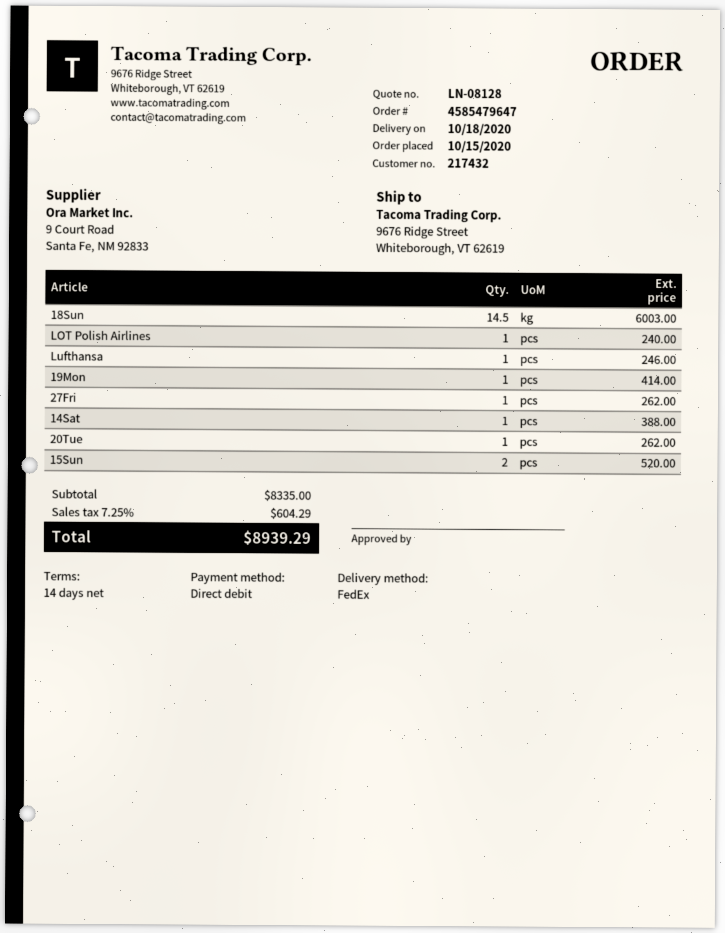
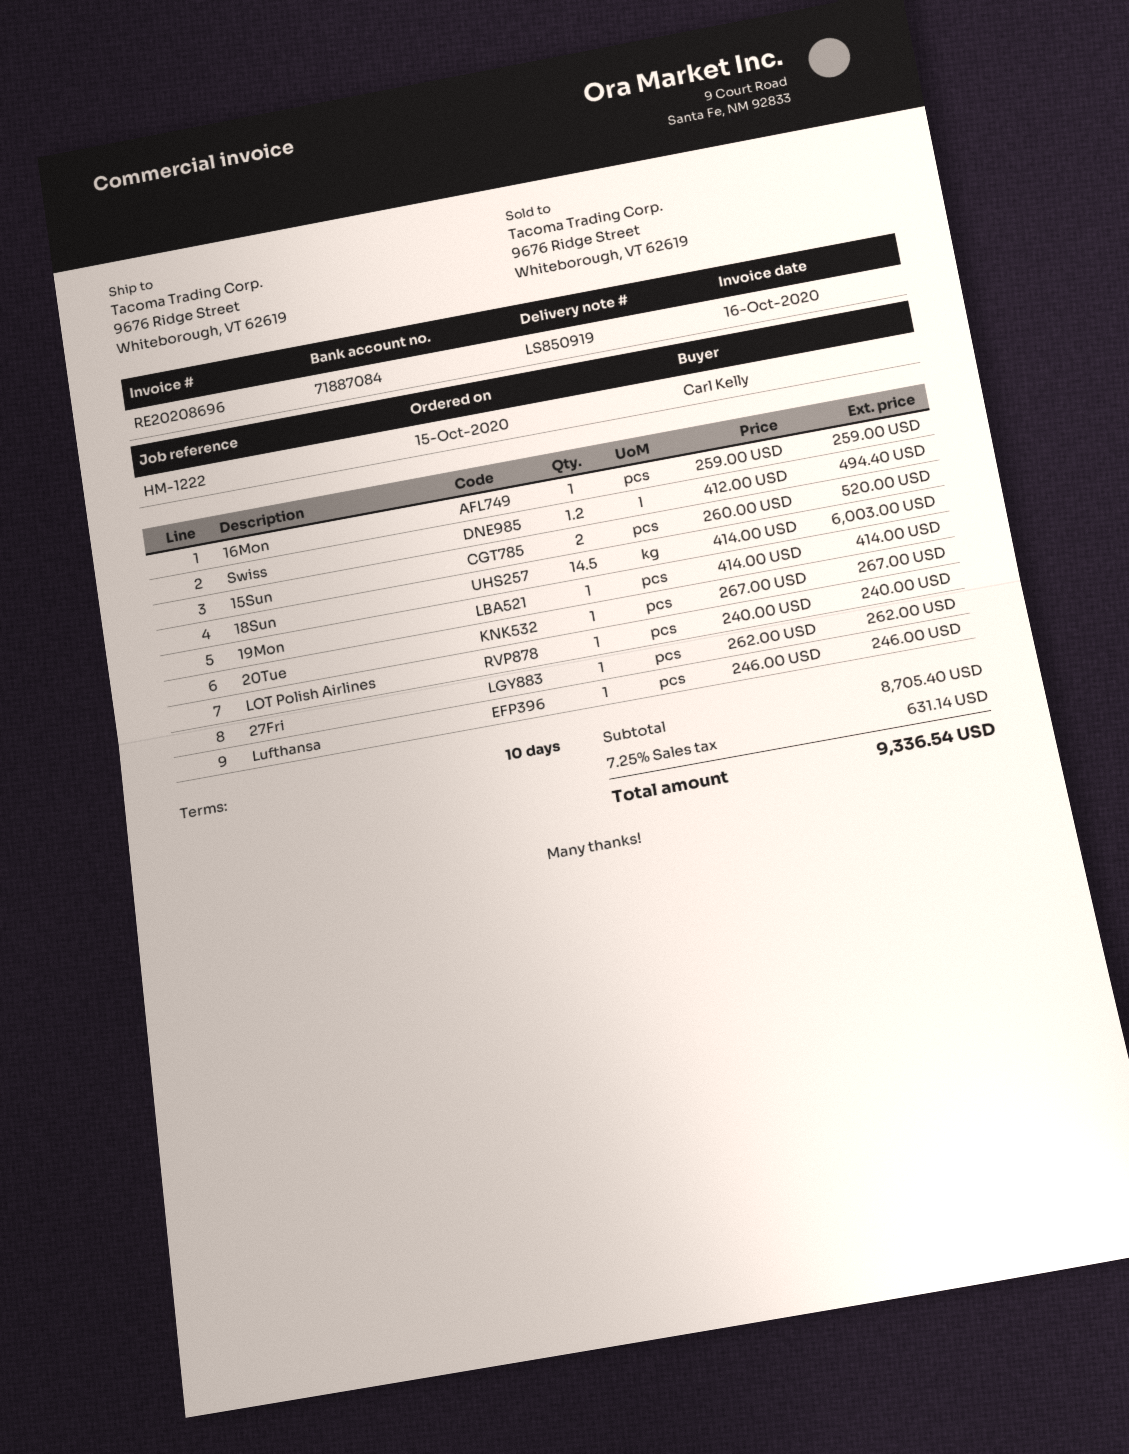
payment terms: 14 days -> 10 days
14Sat: 1 for 388.00 -> none
20Tue: 1 for 262.00 -> 1 for 267.00
16Mon: none -> 1 for 259.00
Swiss: none -> 1.2 for 494.40
subtotal: 8335.00 -> 8705.40
tax: 7.25% = 604.29 -> 7.25% = 631.14
total: 8939.29 -> 9336.54

